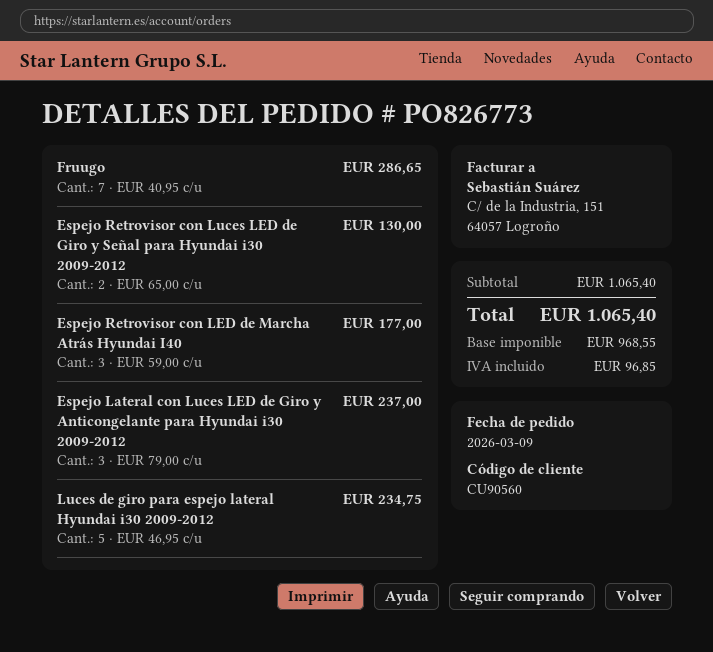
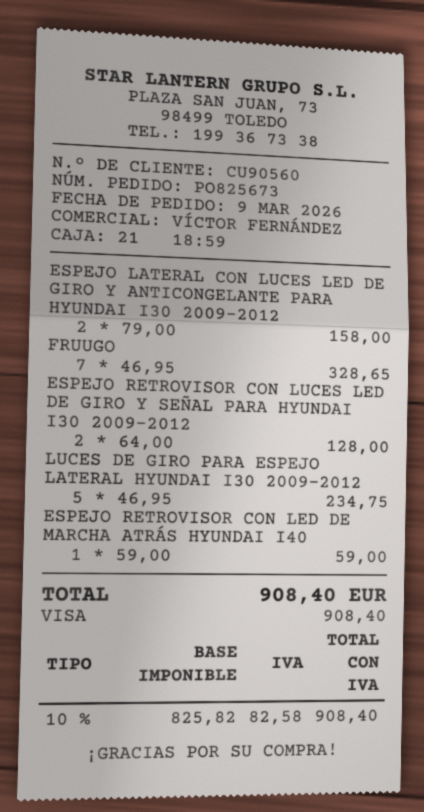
order number: PO826773 -> PO825673
Fruugo: 7 x 40.95 = 286.65 -> 7 x 46.95 = 328.65
Espejo Retrovisor con Luces LED de Giro y Señal para Hyundai i30 2009‑2012: 2 x 65.00 = 130.00 -> 2 x 64.00 = 128.00
Espejo Retrovisor con LED de Marcha Atrás Hyundai I40: 3 x 59.00 = 177.00 -> 1 x 59.00 = 59.00
Espejo Lateral con Luces LED de Giro y Anticongelante para Hyundai i30 2009‑2012: 3 x 79.00 = 237.00 -> 2 x 79.00 = 158.00
net: 968.55 -> 825.82
tax: 96.85 -> 82.58
total: 1065.40 -> 908.40

